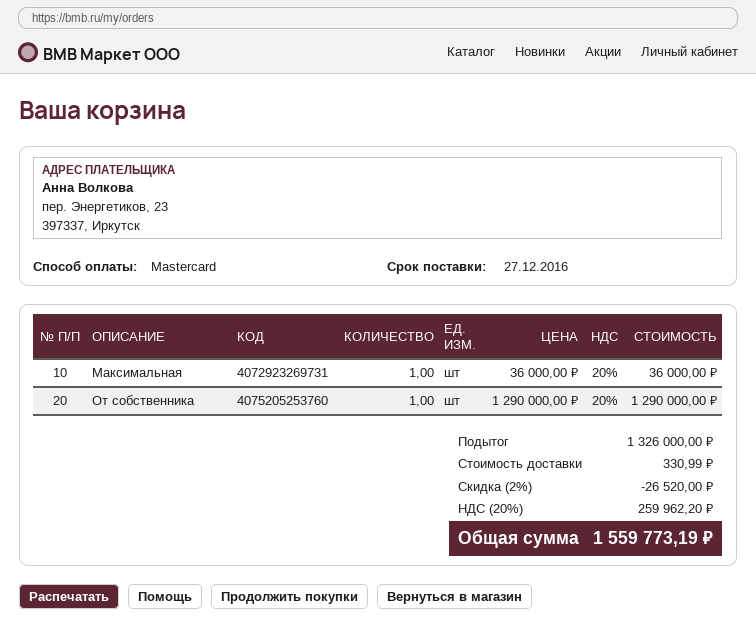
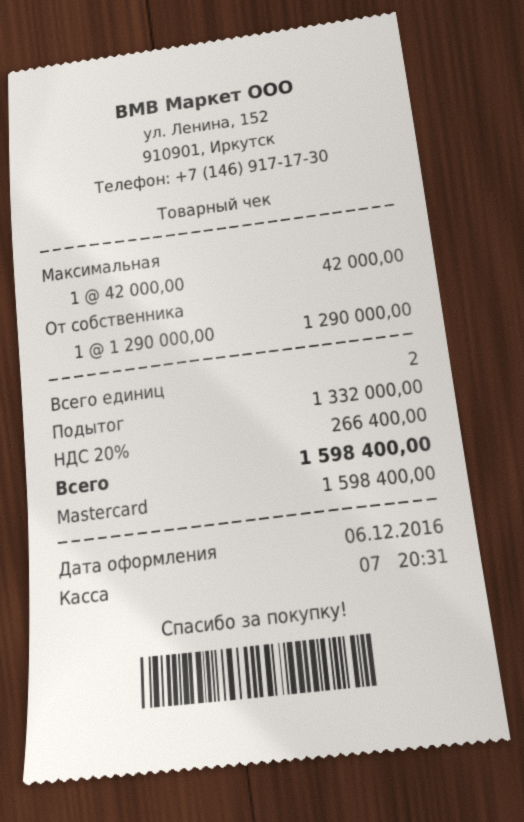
Максимальная: 1 x 36000.00 = 36000.00 -> 1 x 42000.00 = 42000.00
subtotal: 1326000.00 -> 1332000.00
discount: 2% = 26520.00 -> none
shipping: 330.99 -> none
tax: 20% = 259962.20 -> 20% = 266400.00
total: 1559773.19 -> 1598400.00

